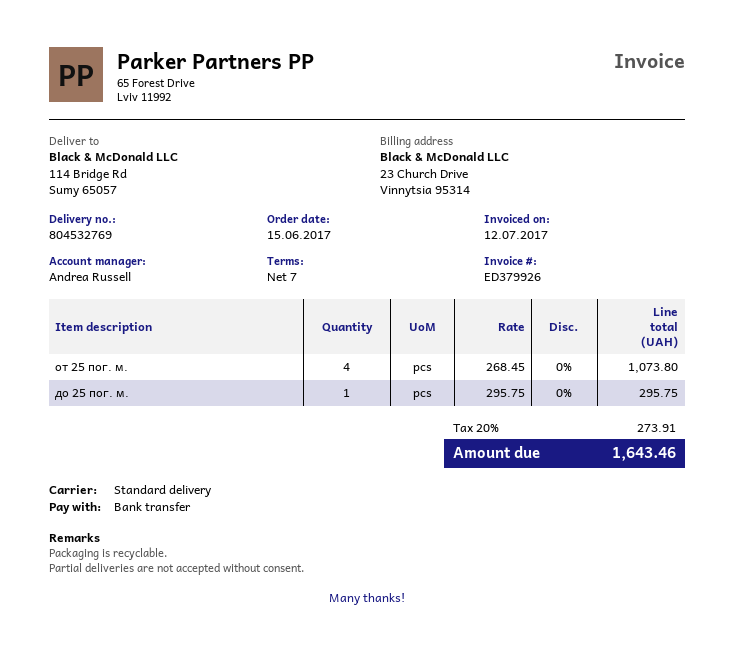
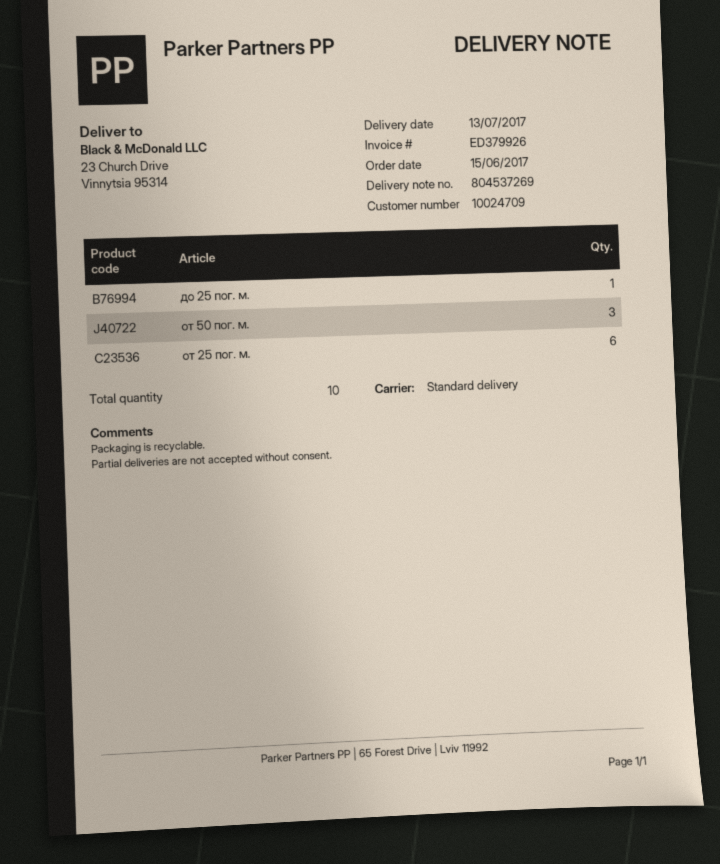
delivery note number: 804532769 -> 804537269
ship to: 114 Bridge Rd, Sumy 65057 -> 23 Church Drive, Vinnytsia 95314
от 25 пог. м.: 4 -> 6
от 50 пог. м.: none -> 3

